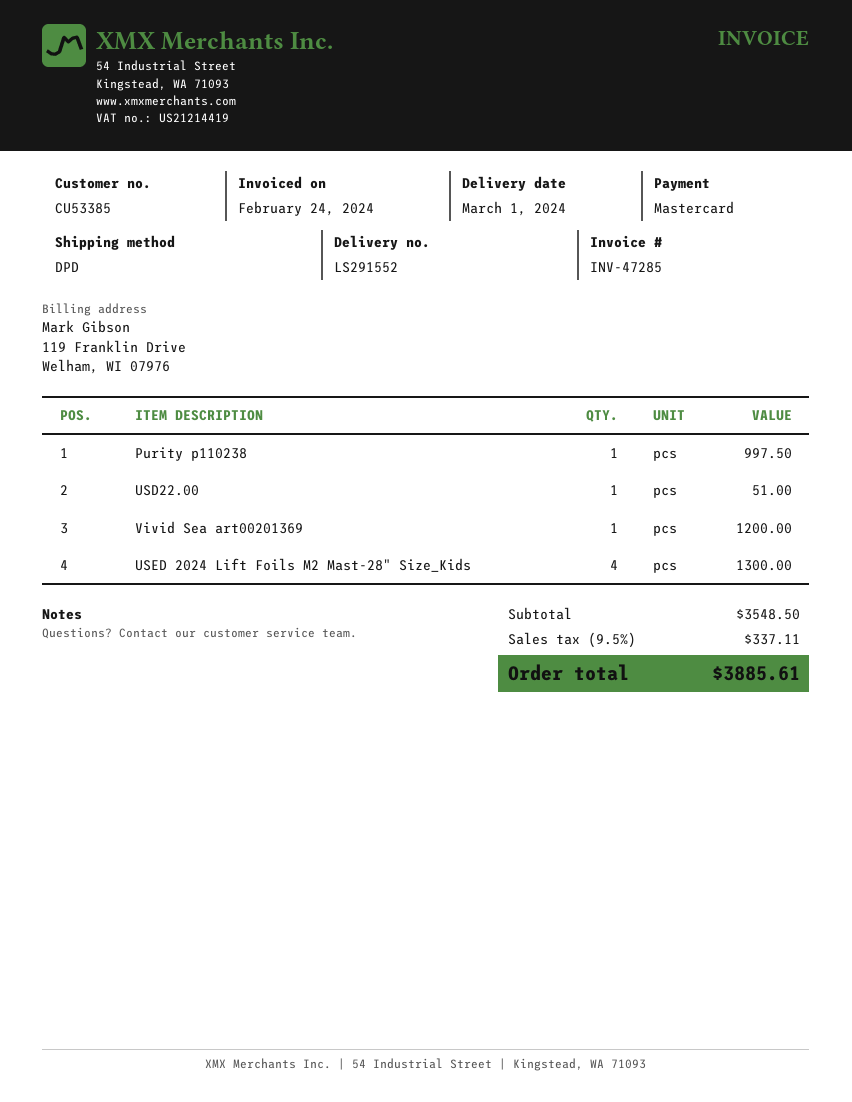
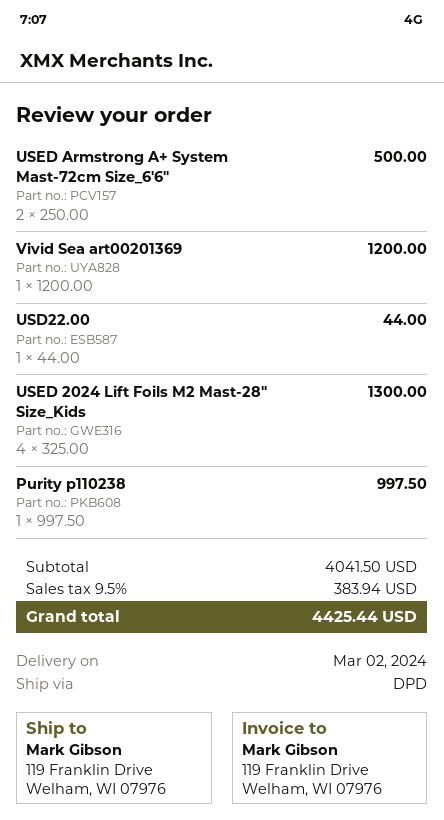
delivery date: 2024-03-01 -> 2024-03-02
USD22.00: 1 for 51.00 -> 1 for 44.00
USED Armstrong A+ System Mast-72cm Size_6'6": none -> 2 for 500.00
subtotal: 3548.50 -> 4041.50
tax: 9.5% = 337.11 -> 9.5% = 383.94
total: 3885.61 -> 4425.44

